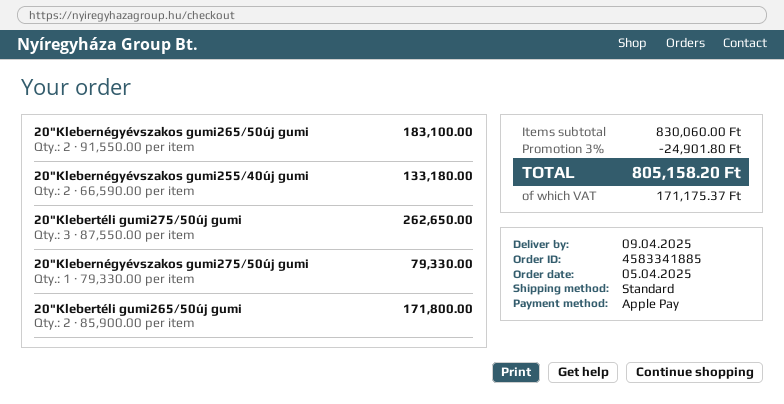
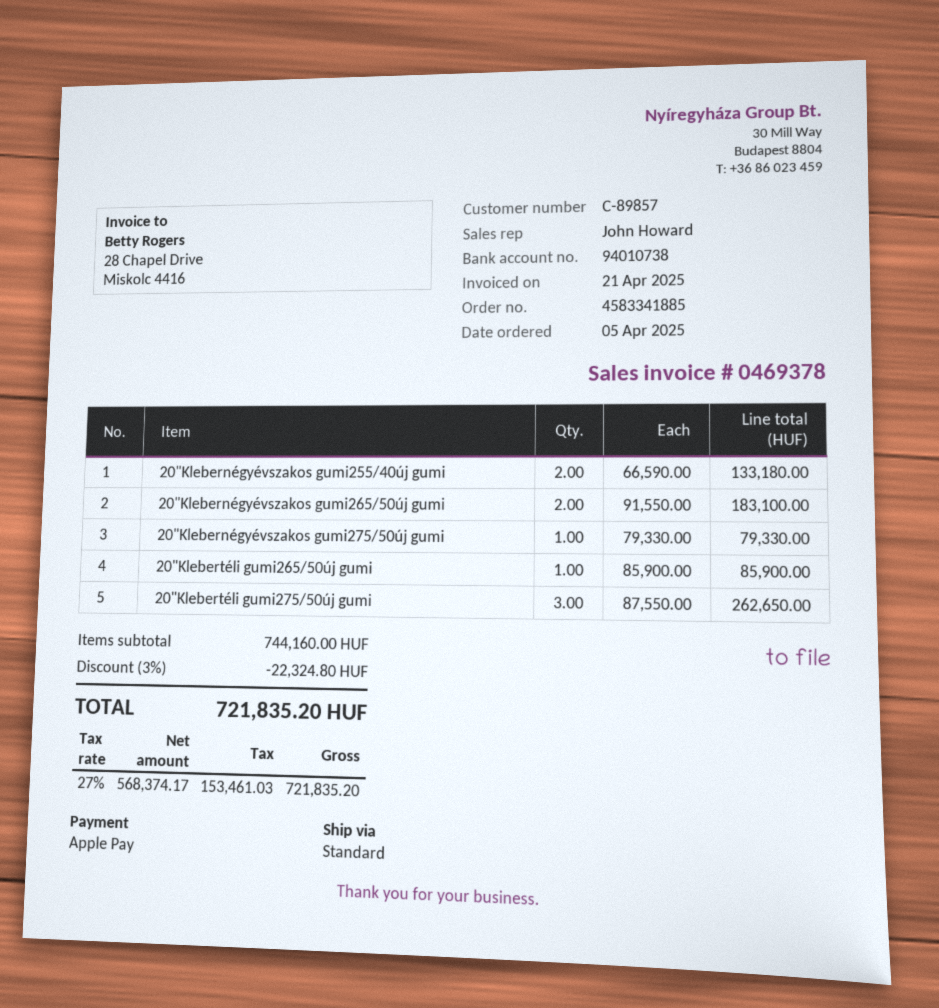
20"Klebertéli gumi265/50új gumi: 2 x 85900.00 = 171800.00 -> 1 x 85900.00 = 85900.00
subtotal: 830060.00 -> 744160.00
discount: 3% = 24901.80 -> 3% = 22324.80
tax: 171175.37 -> 153461.03
total: 805158.20 -> 721835.20

